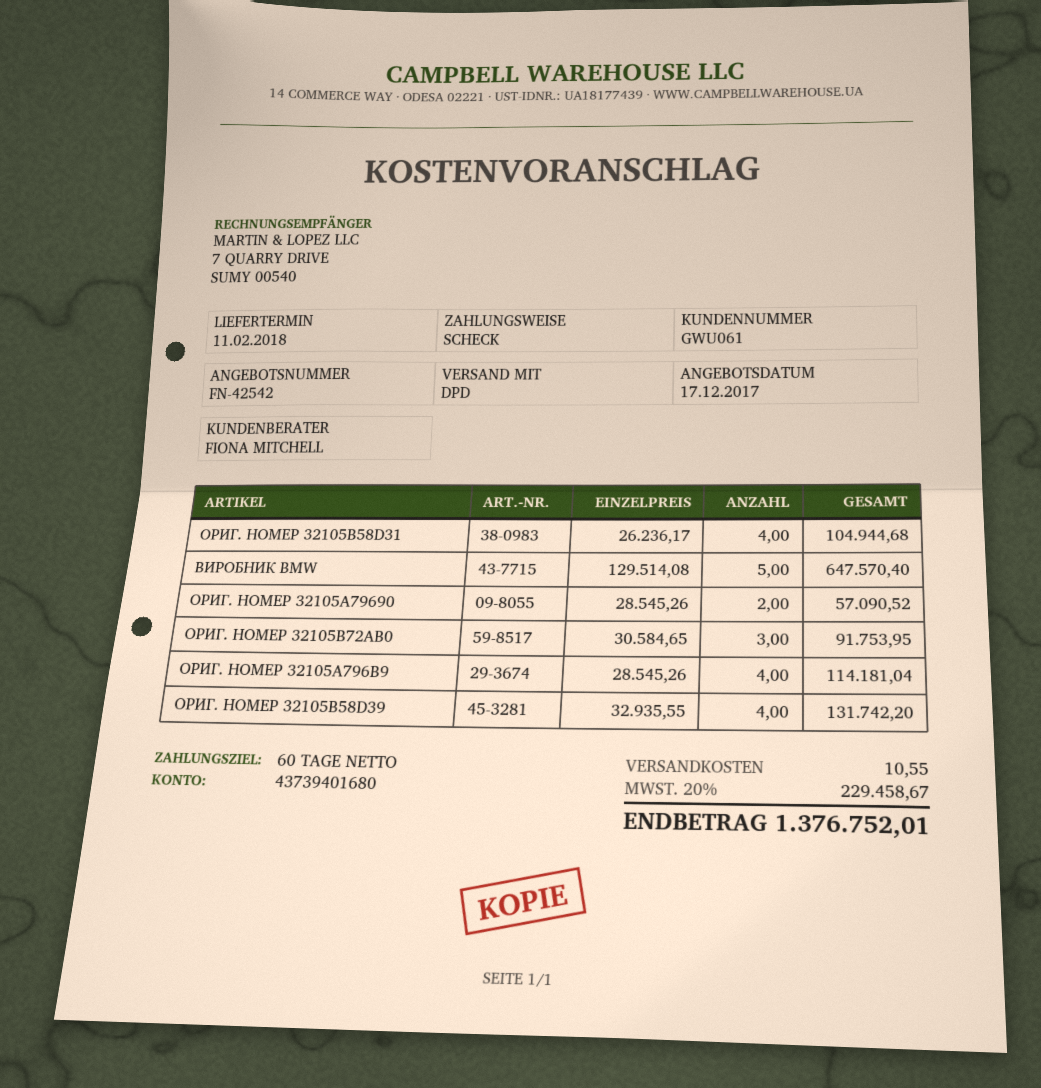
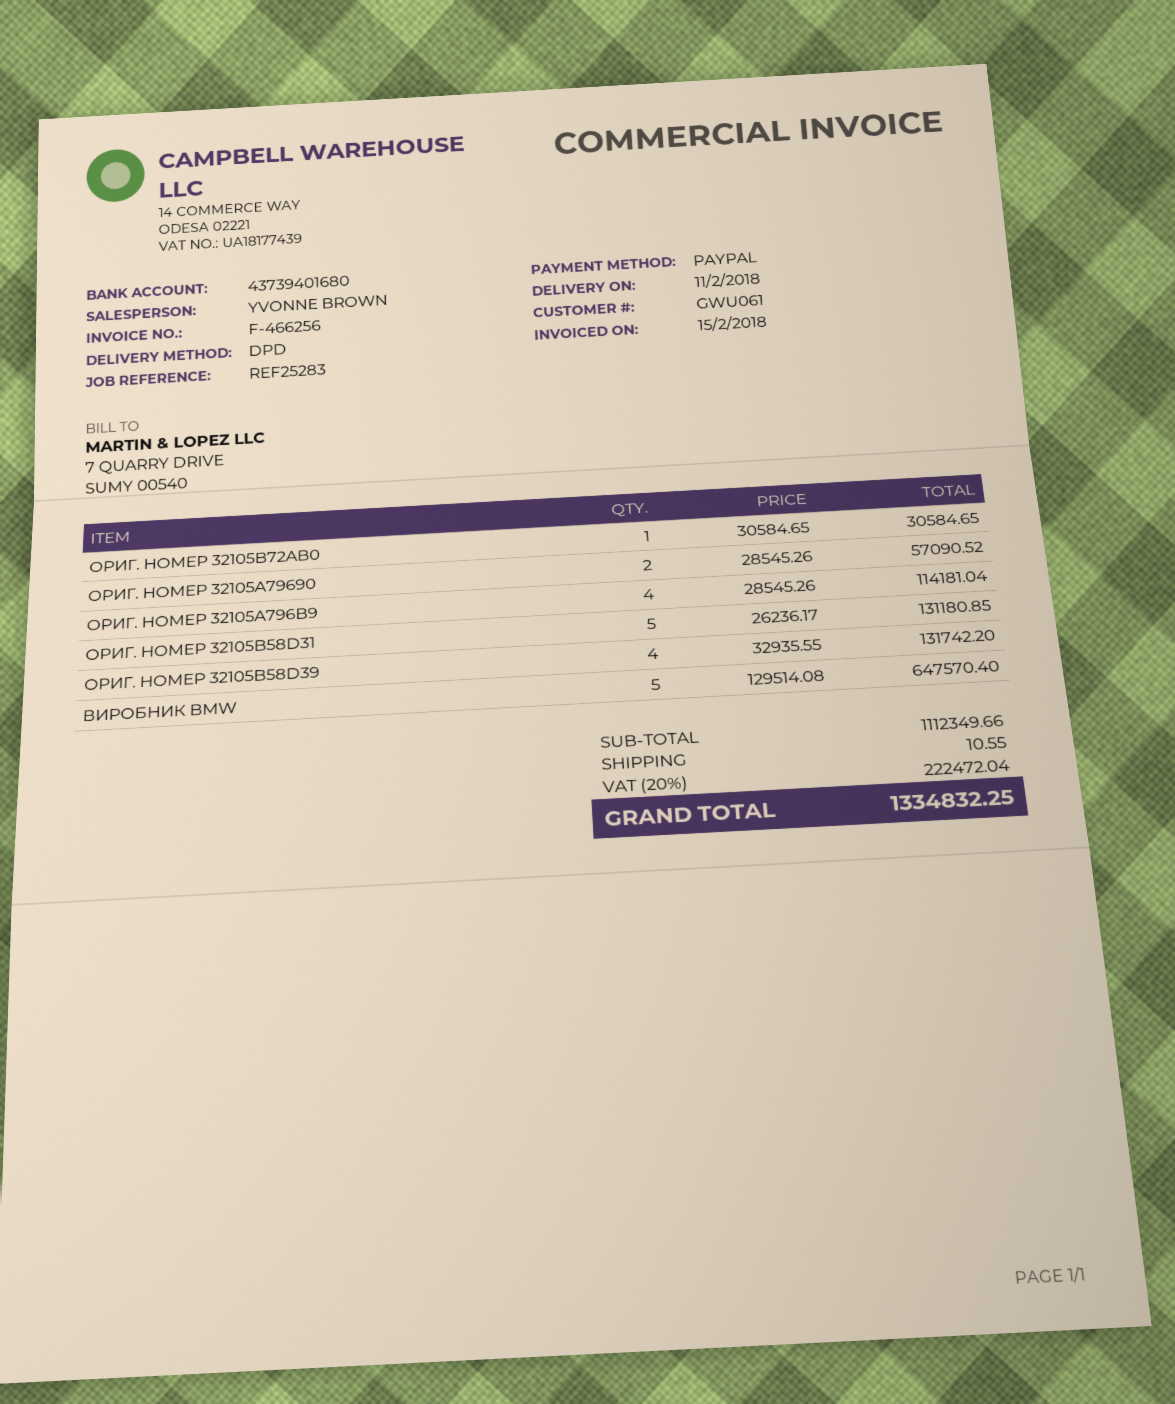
sales rep: FIONA MITCHELL -> YVONNE BROWN
payment method: cheque -> PayPal
ОРИГ. НОМЕР 32105B58D31: 4 x 26236.17 = 104944.68 -> 5 x 26236.17 = 131180.85
ОРИГ. НОМЕР 32105B72AB0: 3 x 30584.65 = 91753.95 -> 1 x 30584.65 = 30584.65
tax: 20% = 229458.67 -> 20% = 222472.04
total: 1376752.01 -> 1334832.25

